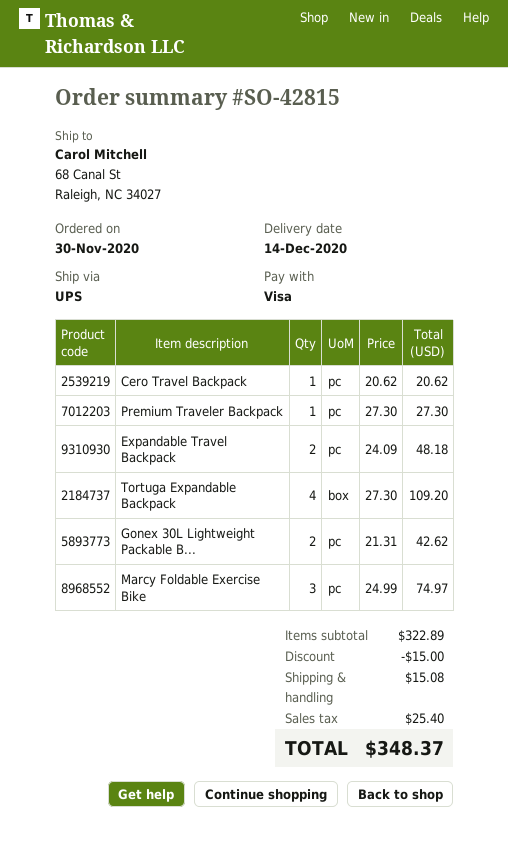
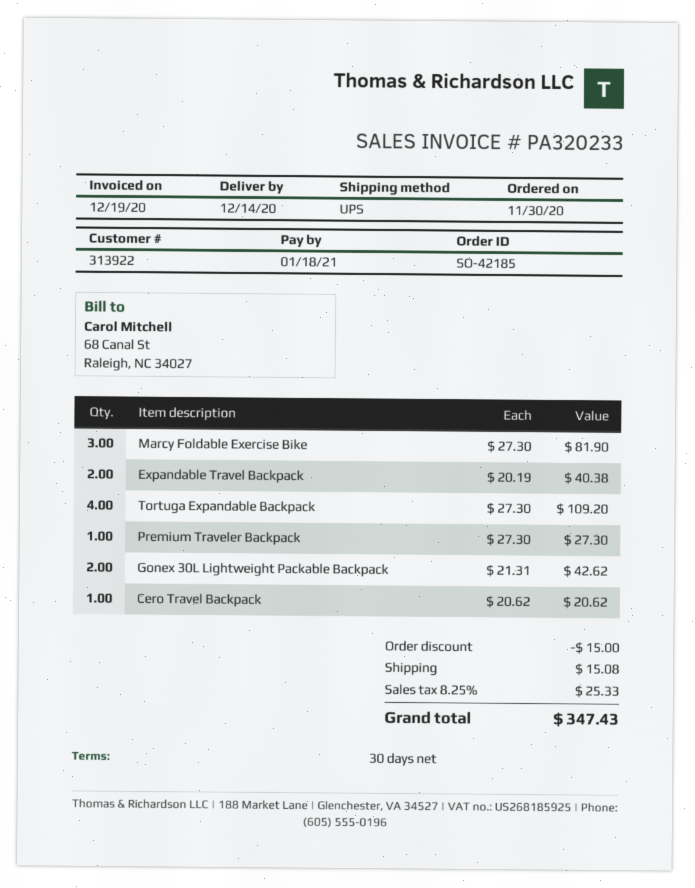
order number: SO-42815 -> SO-42185
Expandable Travel Backpack: 2 x 24.09 = 48.18 -> 2 x 20.19 = 40.38
Marcy Foldable Exercise Bike: 3 x 24.99 = 74.97 -> 3 x 27.30 = 81.90
tax: 25.40 -> 25.33
total: 348.37 -> 347.43

